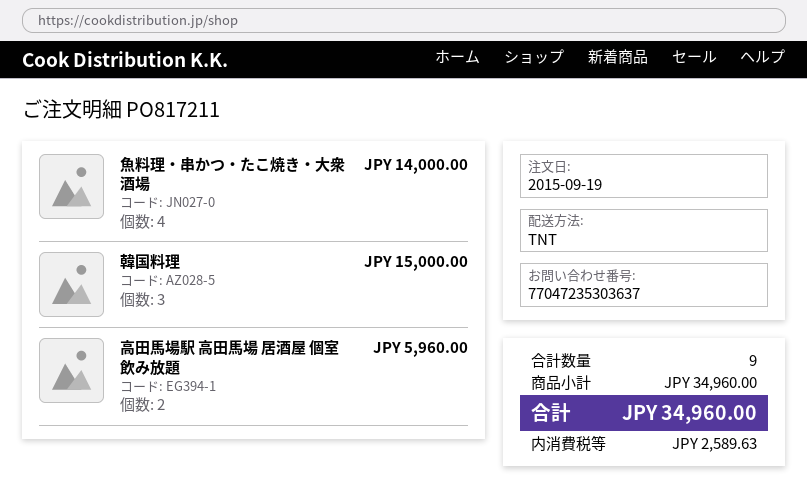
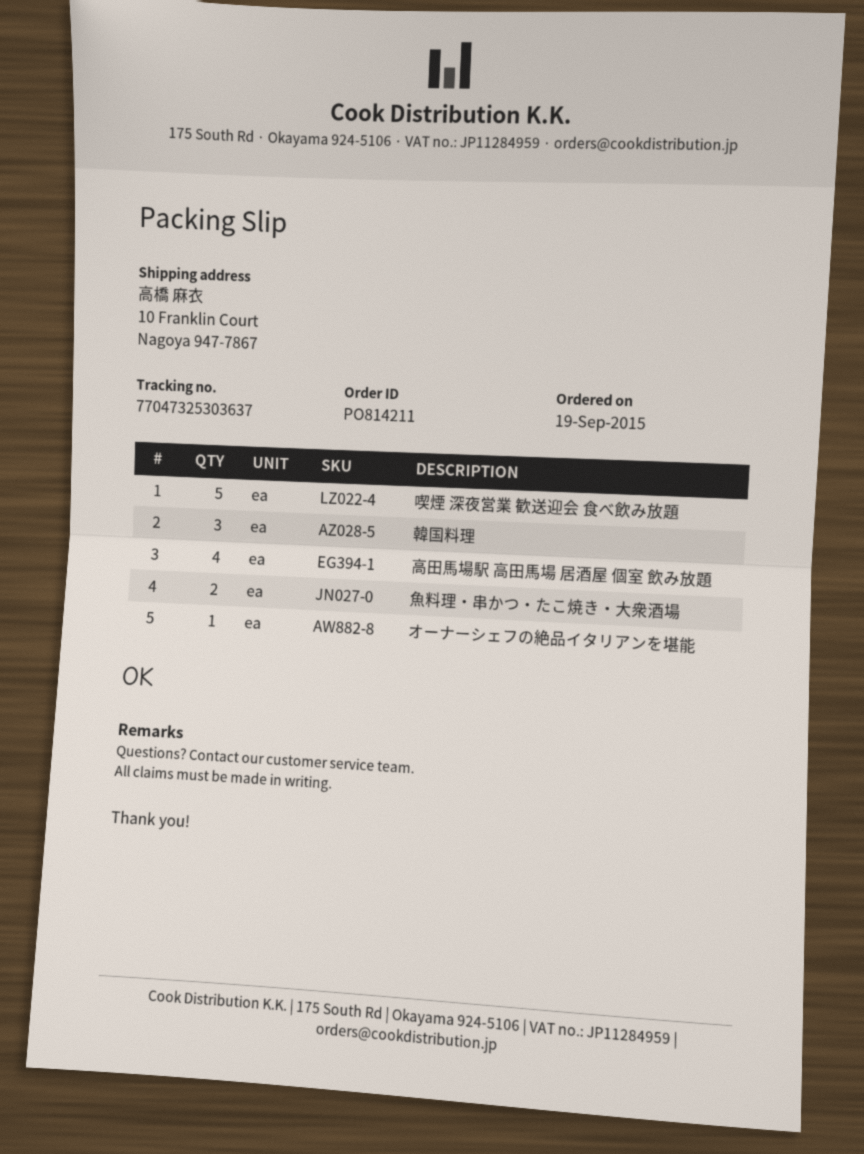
order number: PO817211 -> PO814211
tracking number: 77047235303637 -> 77047325303637
魚料理・串かつ・たこ焼き・大衆酒場: 4 -> 2
高田馬場駅 高田馬場 居酒屋 個室 飲み放題: 2 -> 4
喫煙 深夜営業 歓送迎会 食べ飲み放題: none -> 5
オーナーシェフの絶品イタリアンを堪能: none -> 1

